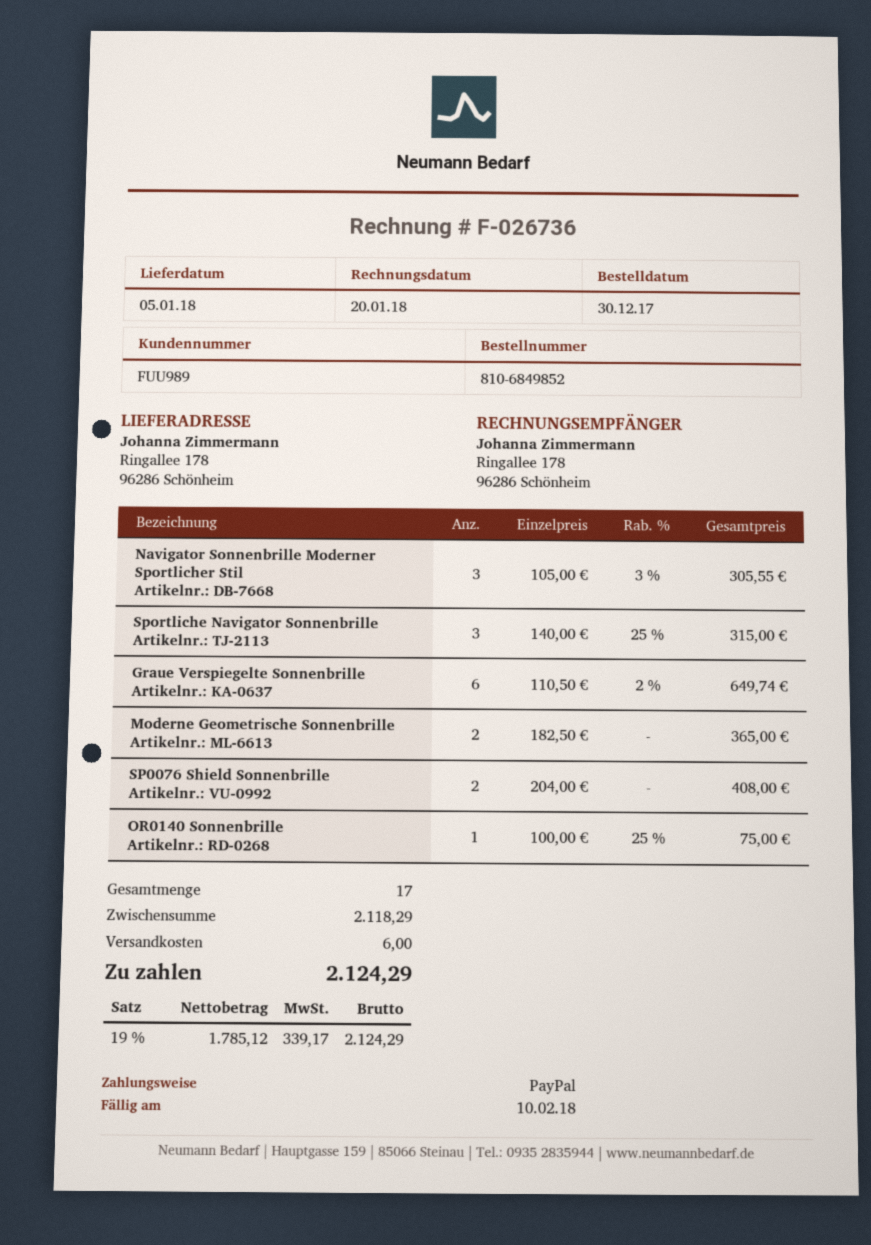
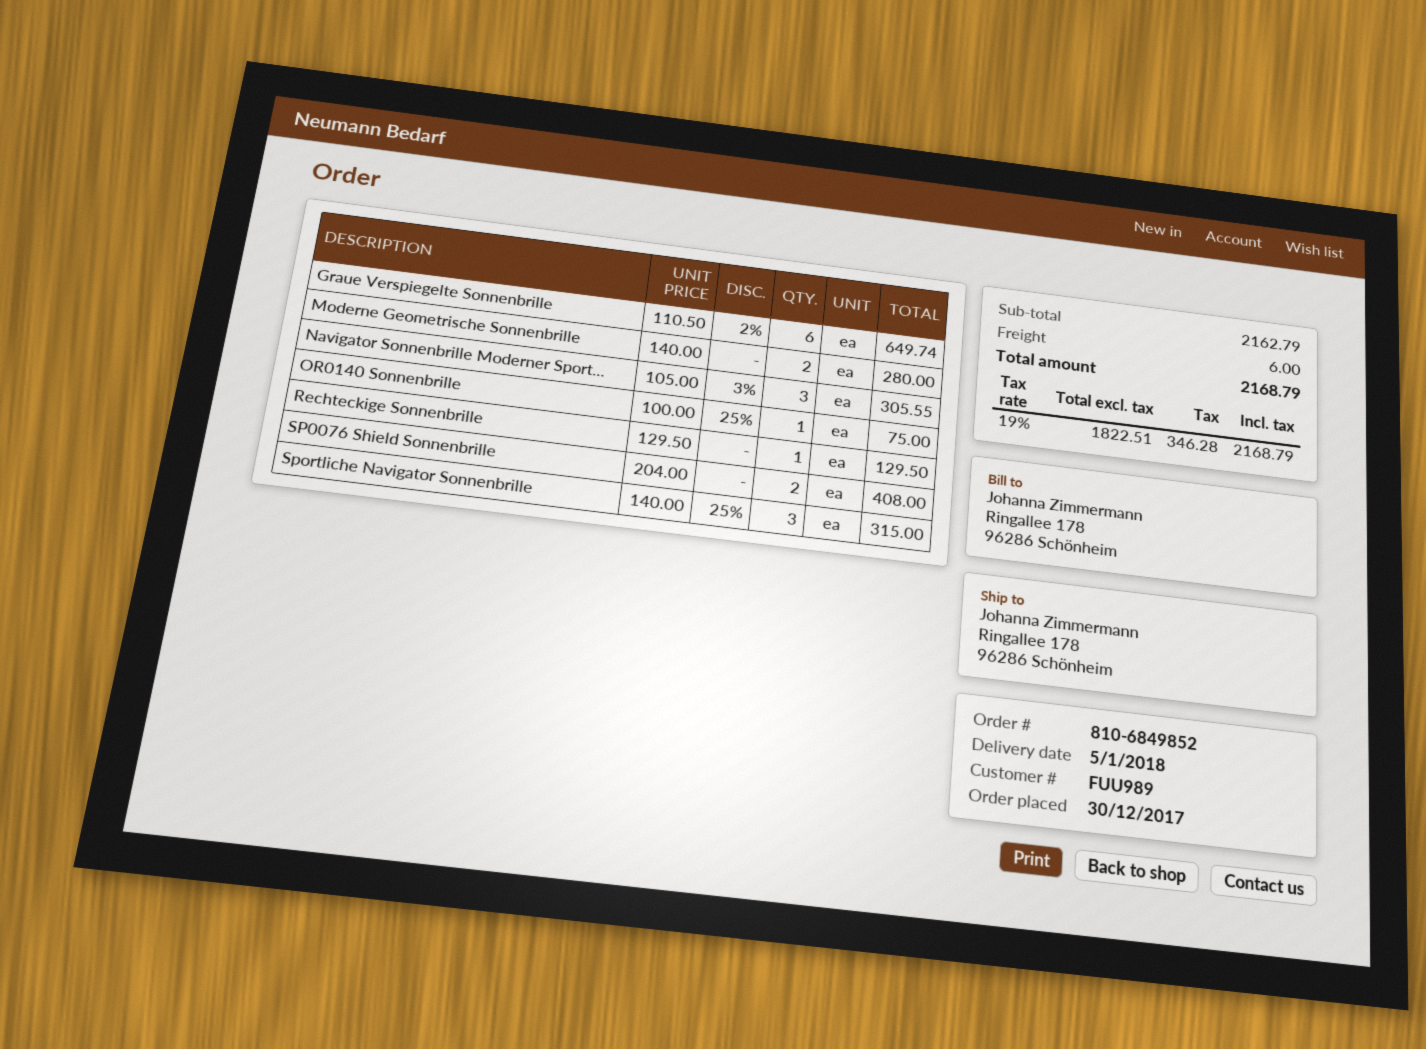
Moderne Geometrische Sonnenbrille: 2 x 182.50 = 365.00 -> 2 x 140.00 = 280.00
Rechteckige Sonnenbrille: none -> 1 x 129.50 = 129.50
subtotal: 2118.29 -> 2162.79
net: 1785.12 -> 1822.51
tax: 19% = 339.17 -> 19% = 346.28
total: 2124.29 -> 2168.79

